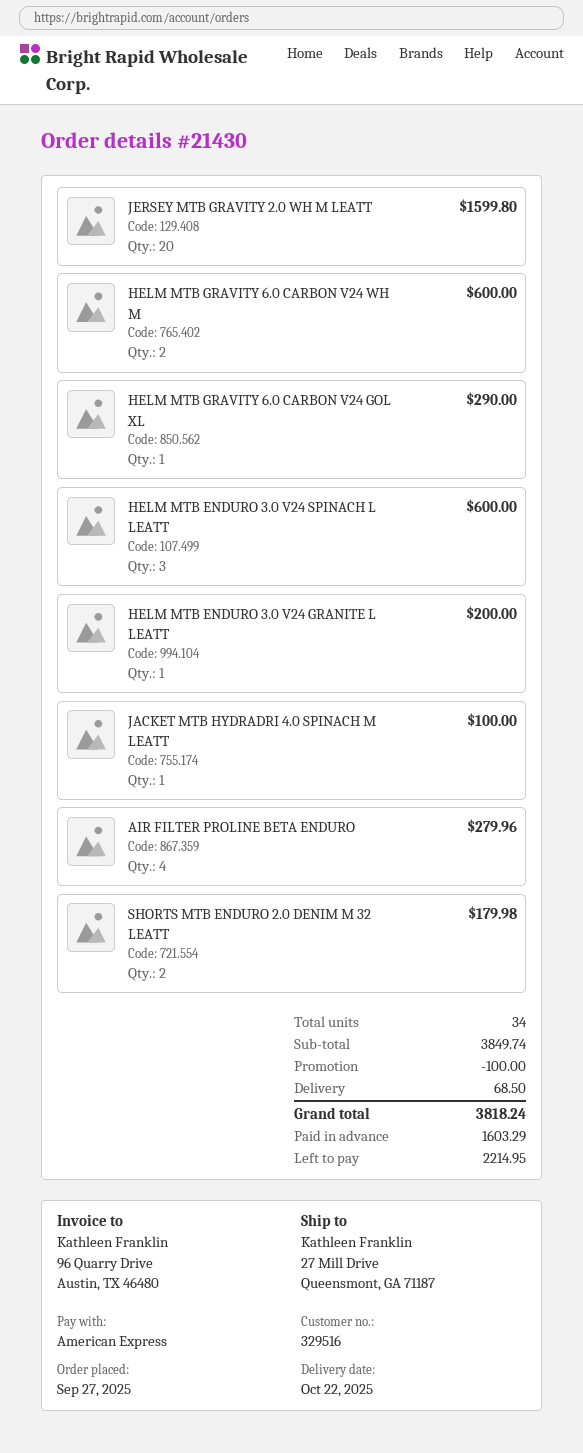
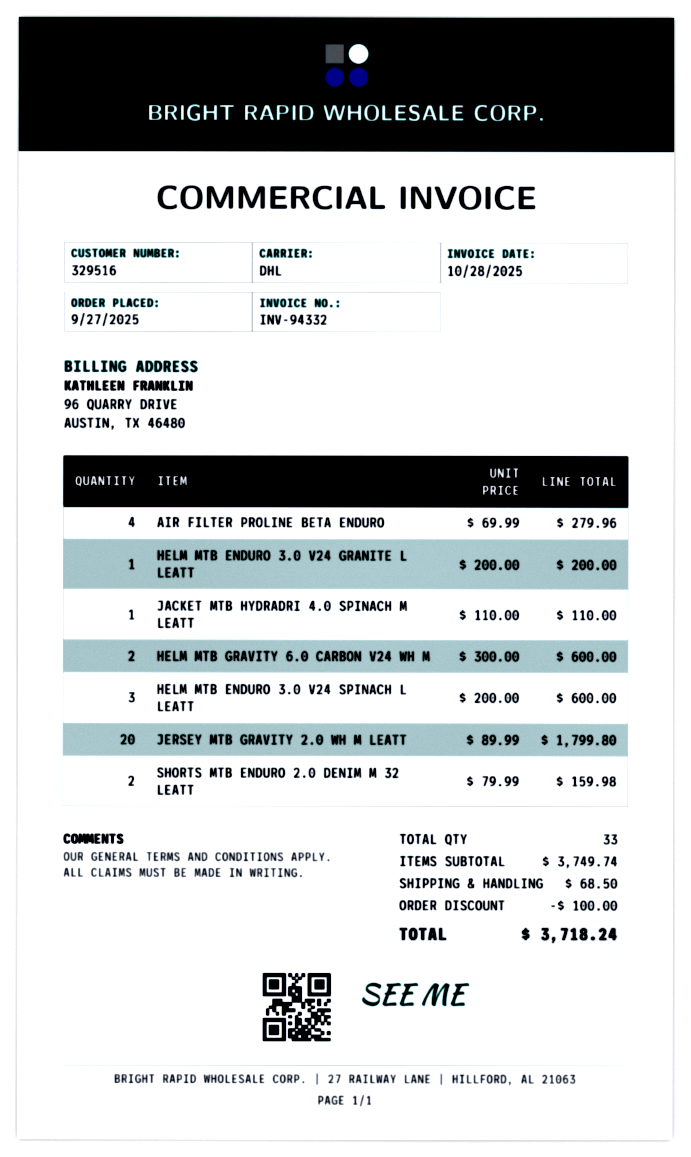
JERSEY MTB GRAVITY 2.0 WH M LEATT: 20 for 1599.80 -> 20 for 1799.80
HELM MTB GRAVITY 6.0 CARBON V24 GOL XL: 1 for 290.00 -> none
JACKET MTB HYDRADRI 4.0 SPINACH M LEATT: 1 for 100.00 -> 1 for 110.00
SHORTS MTB ENDURO 2.0 DENIM M 32 LEATT: 2 for 179.98 -> 2 for 159.98
total quantity: 34 -> 33
subtotal: 3849.74 -> 3749.74
total: 3818.24 -> 3718.24

